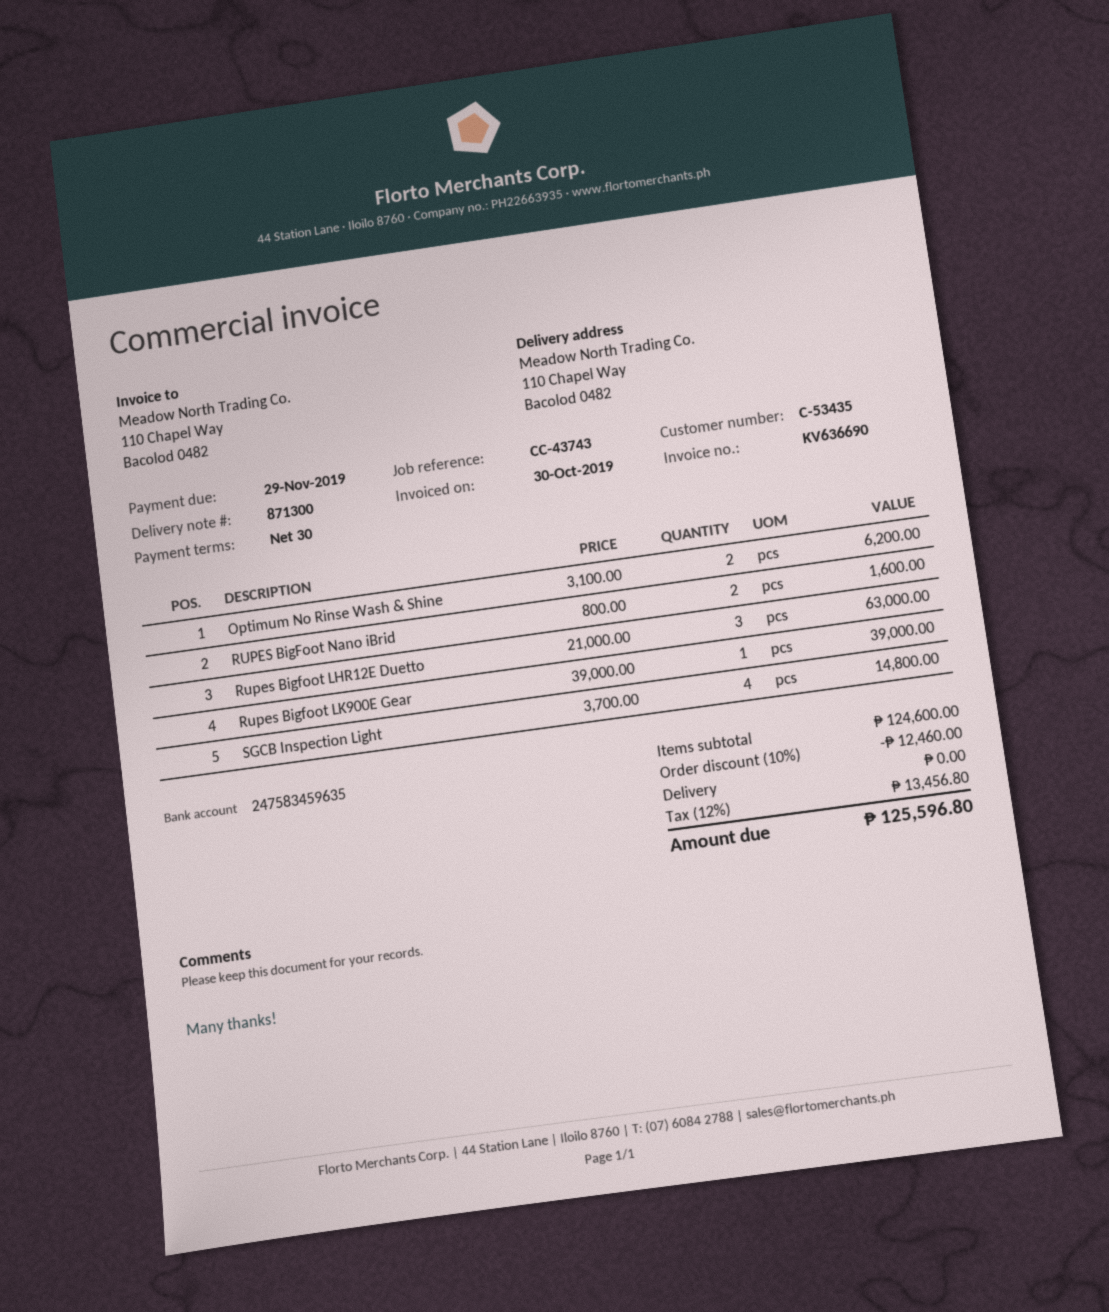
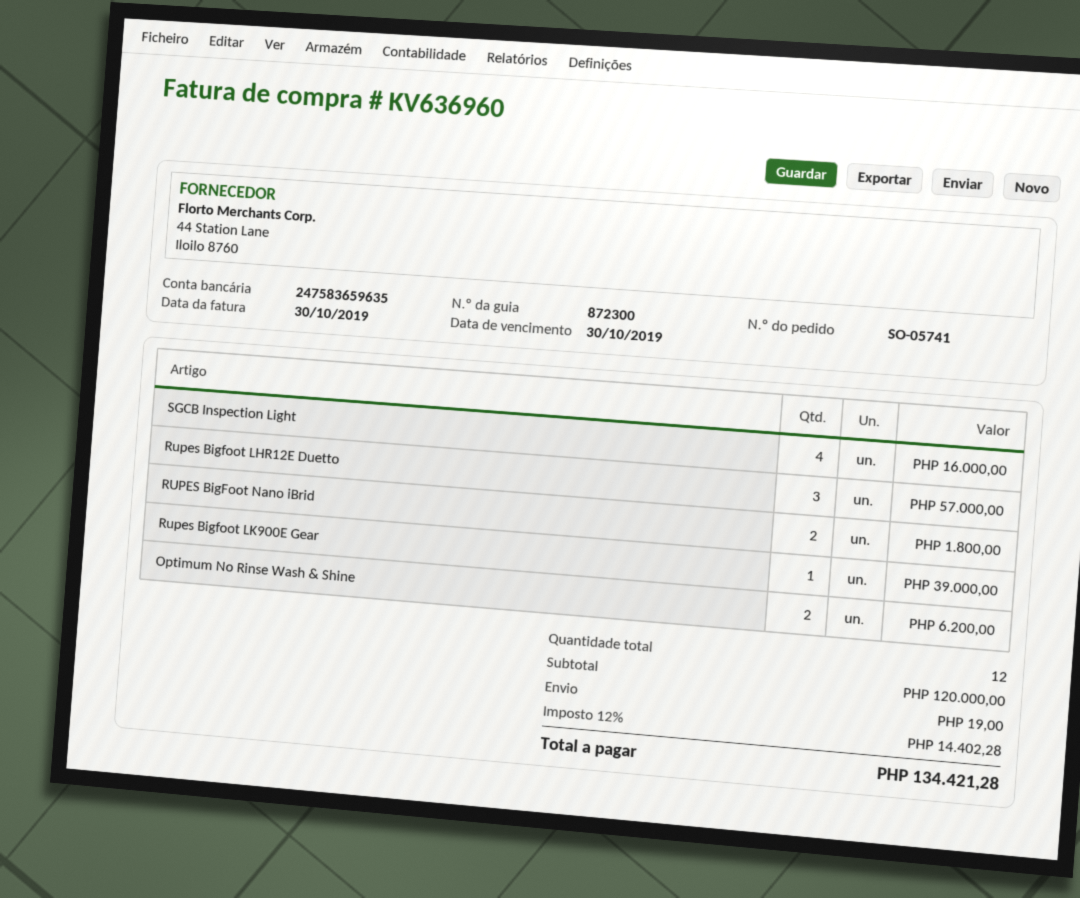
delivery note number: 871300 -> 872300
invoice number: KV636690 -> KV636960
due date: 2019-11-29 -> 2019-10-30
bank account: 247583459635 -> 247583659635
RUPES BigFoot Nano iBrid: 2 for 1600.00 -> 2 for 1800.00
Rupes Bigfoot LHR12E Duetto: 3 for 63000.00 -> 3 for 57000.00
SGCB Inspection Light: 4 for 14800.00 -> 4 for 16000.00
subtotal: 124600.00 -> 120000.00
discount: 10% = 12460.00 -> none
shipping: 0.00 -> 19.00
tax: 12% = 13456.80 -> 12% = 14402.28
total: 125596.80 -> 134421.28

